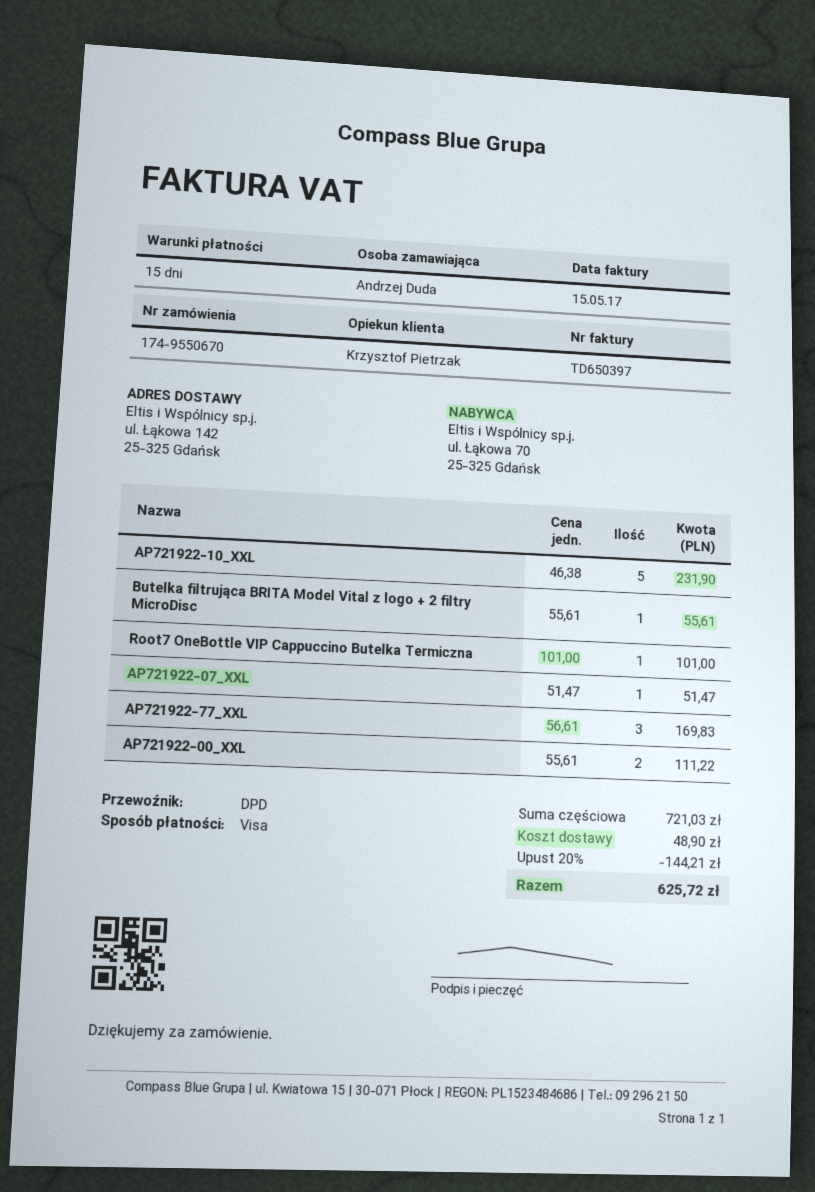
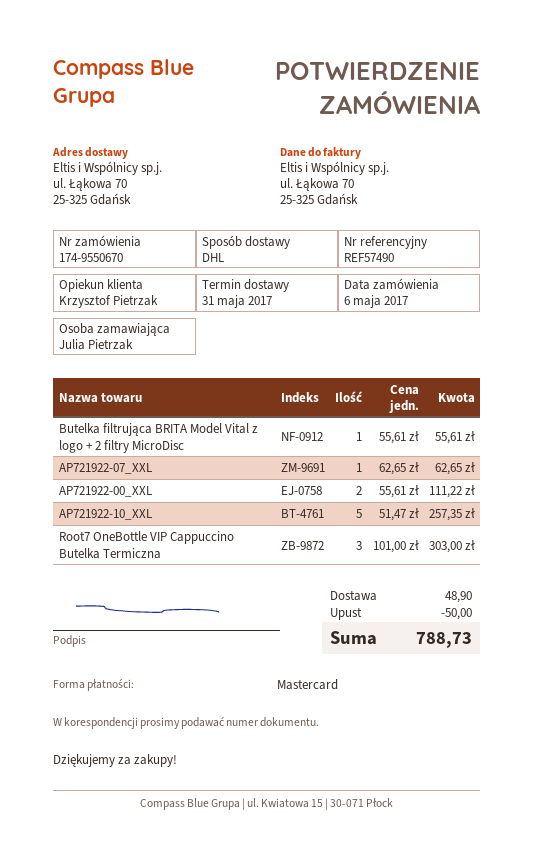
ordered by: Andrzej Duda -> Julia Pietrzak
payment method: Visa -> Mastercard
shipping method: DPD -> DHL
ship to: ul. Łąkowa 142, 25-325 Gdańsk -> ul. Łąkowa 70, 25-325 Gdańsk
AP721922-10_XXL: 5 x 46.38 = 231.90 -> 5 x 51.47 = 257.35
Root7 OneBottle VIP Cappuccino Butelka Termiczna: 1 x 101.00 = 101.00 -> 3 x 101.00 = 303.00
AP721922-07_XXL: 1 x 51.47 = 51.47 -> 1 x 62.65 = 62.65
AP721922-77_XXL: 3 x 56.61 = 169.83 -> none
discount: 144.21 -> 50.00
total: 625.72 -> 788.73

